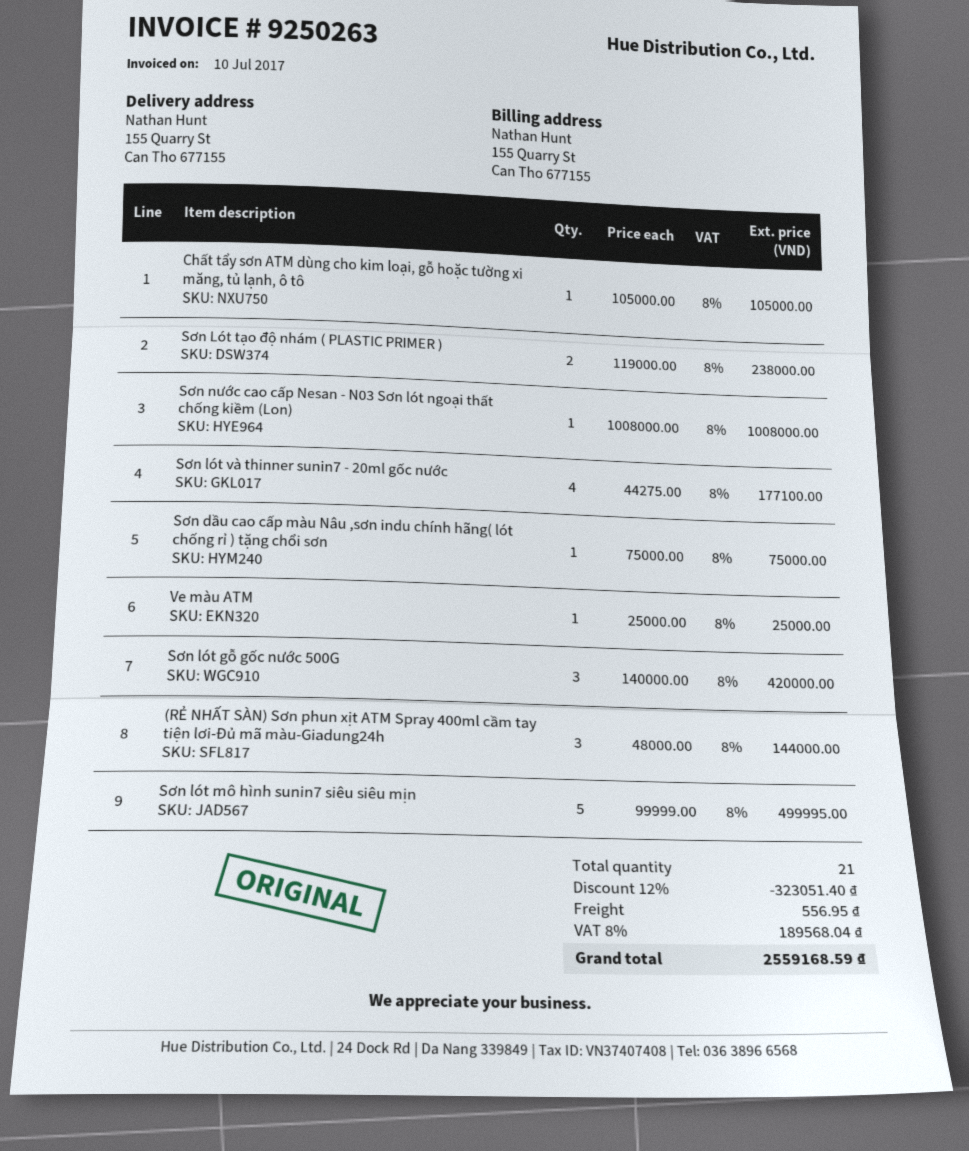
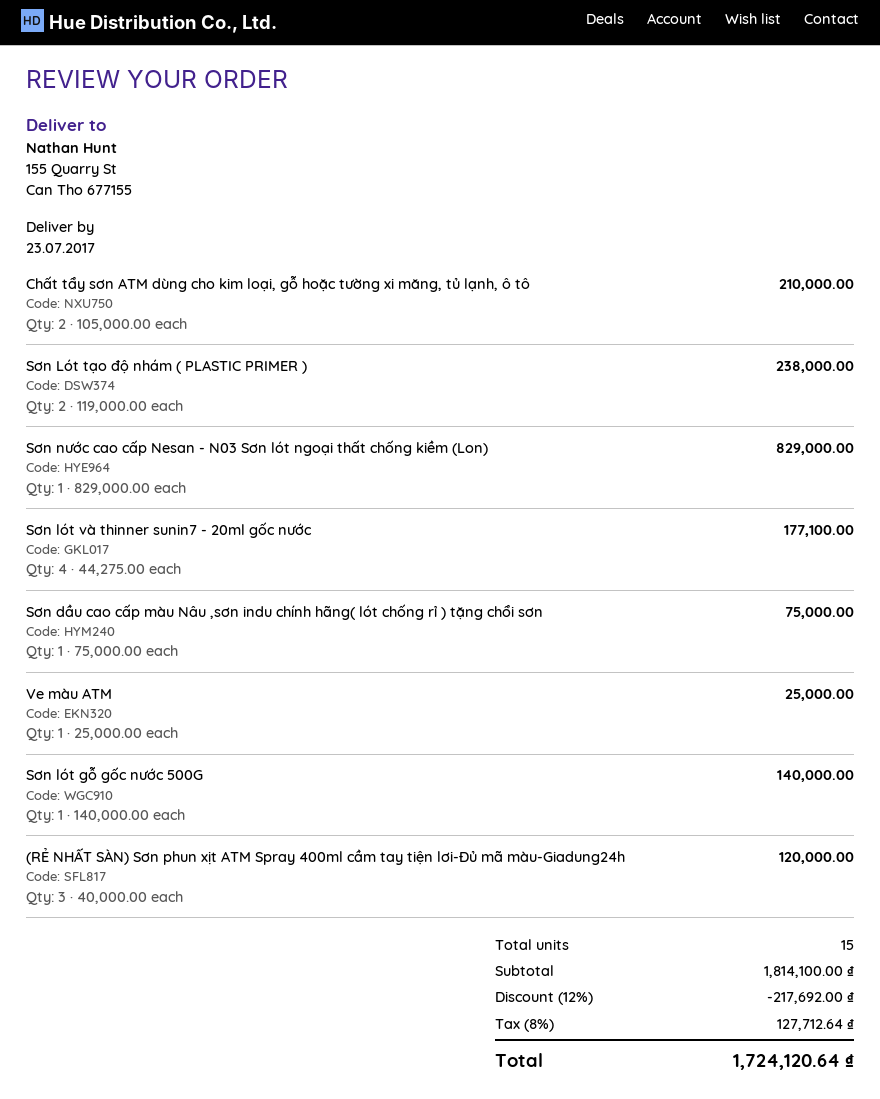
Chất tẩy sơn ATM dùng cho kim loại, gỗ hoặc tường xi măng, tủ lạnh, ô tô: 1 x 105000.00 = 105000.00 -> 2 x 105000.00 = 210000.00
Sơn nước cao cấp Nesan - N03 Sơn lót ngoại thất chống kiềm (Lon): 1 x 1008000.00 = 1008000.00 -> 1 x 829000.00 = 829000.00
Sơn lót gỗ gốc nước 500G: 3 x 140000.00 = 420000.00 -> 1 x 140000.00 = 140000.00
(RẺ NHẤT SÀN) Sơn phun xịt ATM Spray 400ml cầm tay tiện lơi-Đủ mã màu-Giadung24h: 3 x 48000.00 = 144000.00 -> 3 x 40000.00 = 120000.00
Sơn lót mô hình sunin7 siêu siêu mịn: 5 x 99999.00 = 499995.00 -> none
total quantity: 21 -> 15
discount: 12% = 323051.40 -> 12% = 217692.00
shipping: 556.95 -> none
tax: 8% = 189568.04 -> 8% = 127712.64
total: 2559168.59 -> 1724120.64

